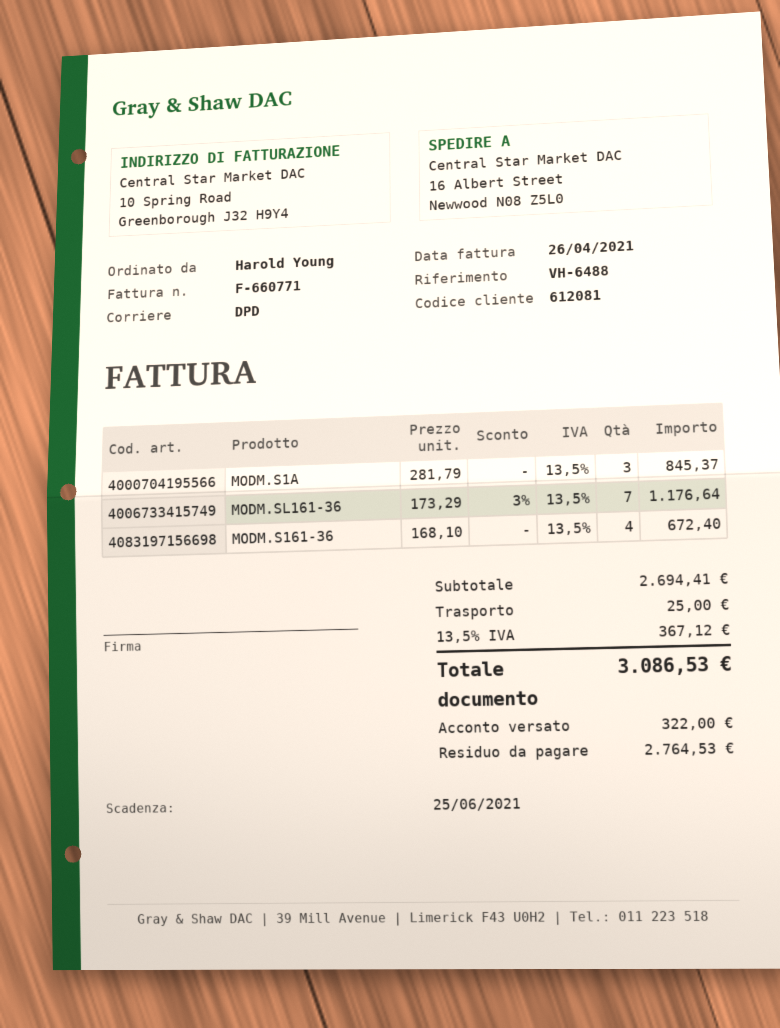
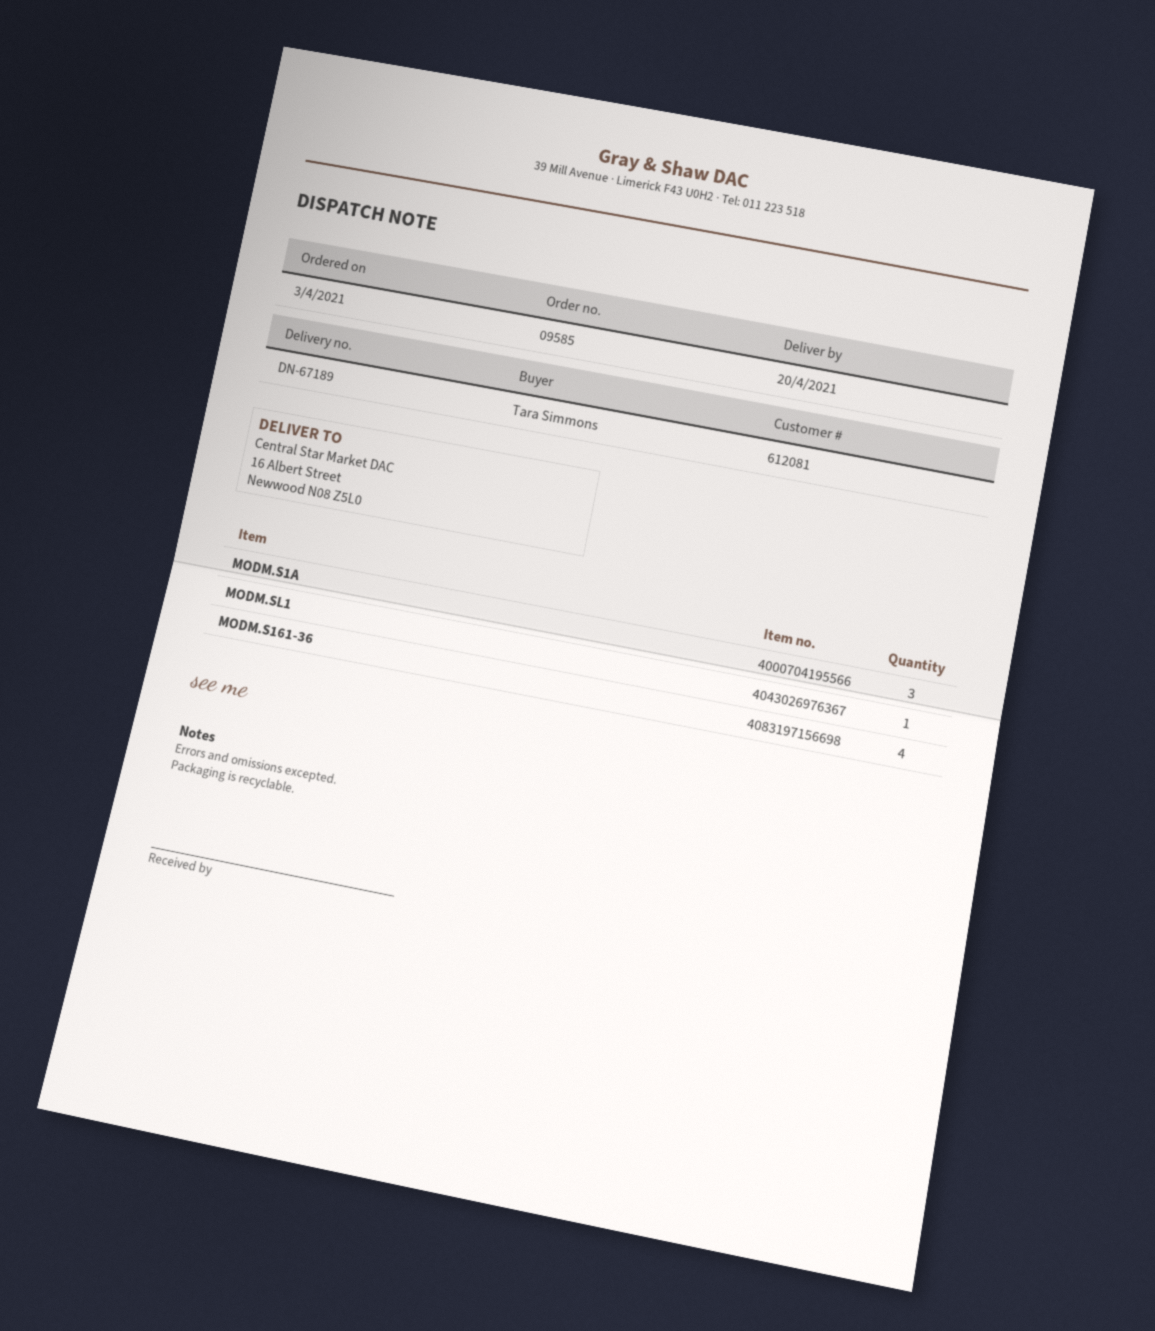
ordered by: Harold Young -> Tara Simmons
MODM.SL161-36: 7 -> none
MODM.SL1: none -> 1

